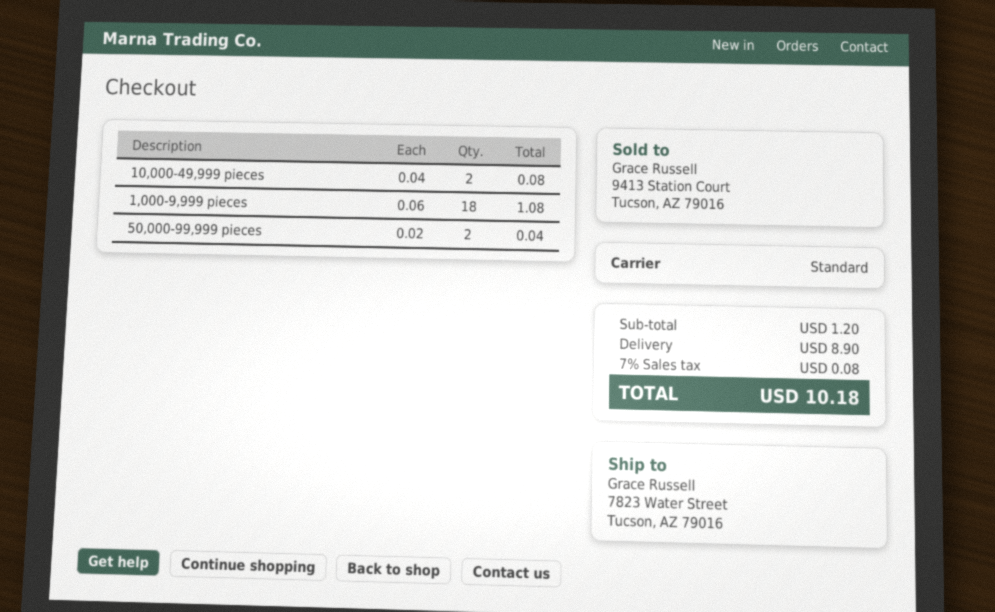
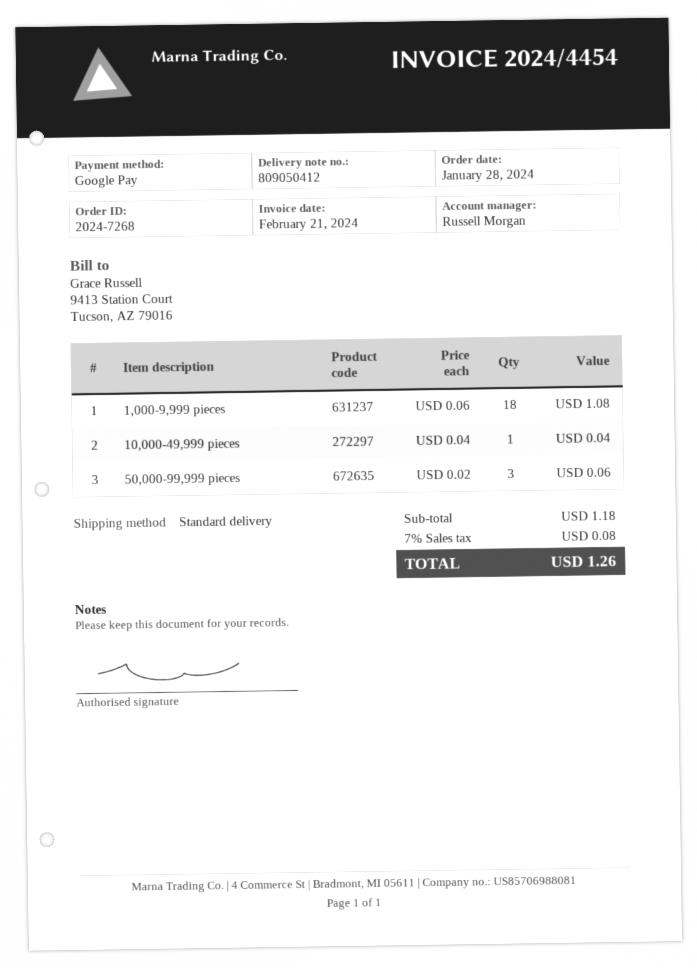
10,000-49,999 pieces: 2 x 0.04 = 0.08 -> 1 x 0.04 = 0.04
50,000-99,999 pieces: 2 x 0.02 = 0.04 -> 3 x 0.02 = 0.06
subtotal: 1.20 -> 1.18
shipping: 8.90 -> none
total: 10.18 -> 1.26

